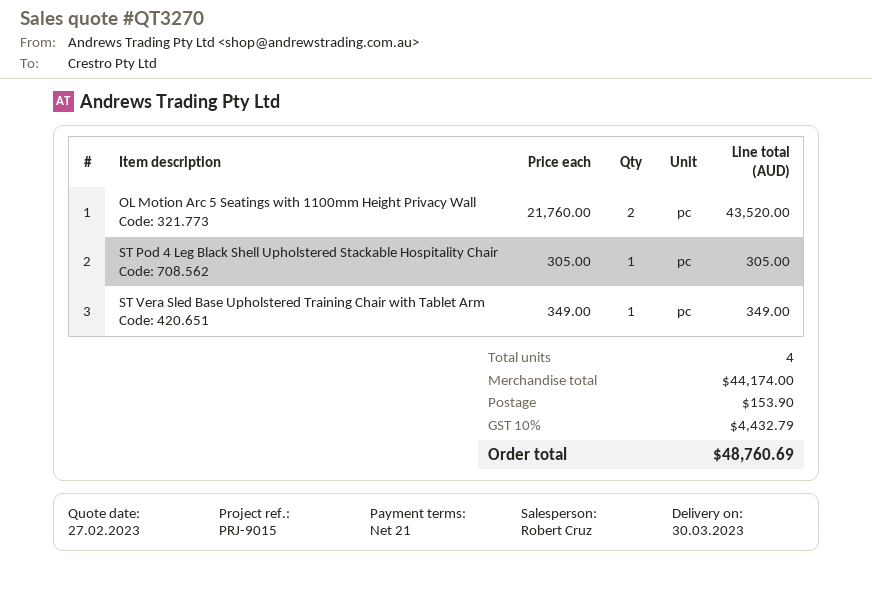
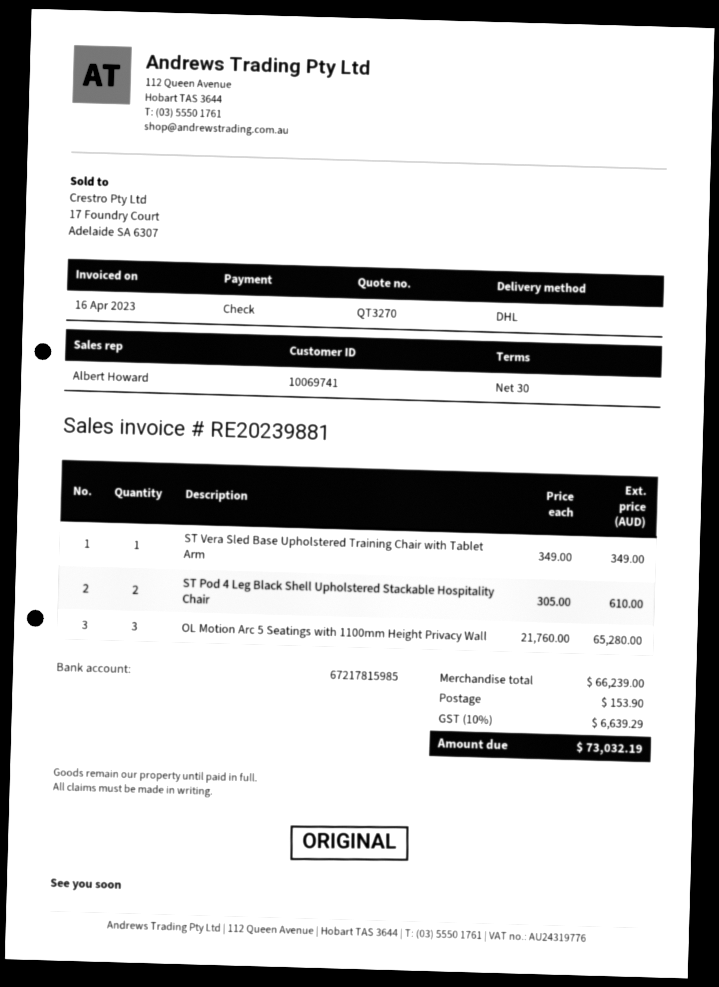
payment terms: 21 days -> 30 days
sales rep: Robert Cruz -> Albert Howard
OL Motion Arc 5 Seatings with 1100mm Height Privacy Wall: 2 x 21760.00 = 43520.00 -> 3 x 21760.00 = 65280.00
ST Pod 4 Leg Black Shell Upholstered Stackable Hospitality Chair: 1 x 305.00 = 305.00 -> 2 x 305.00 = 610.00
subtotal: 44174.00 -> 66239.00
tax: 10% = 4432.79 -> 10% = 6639.29
total: 48760.69 -> 73032.19

